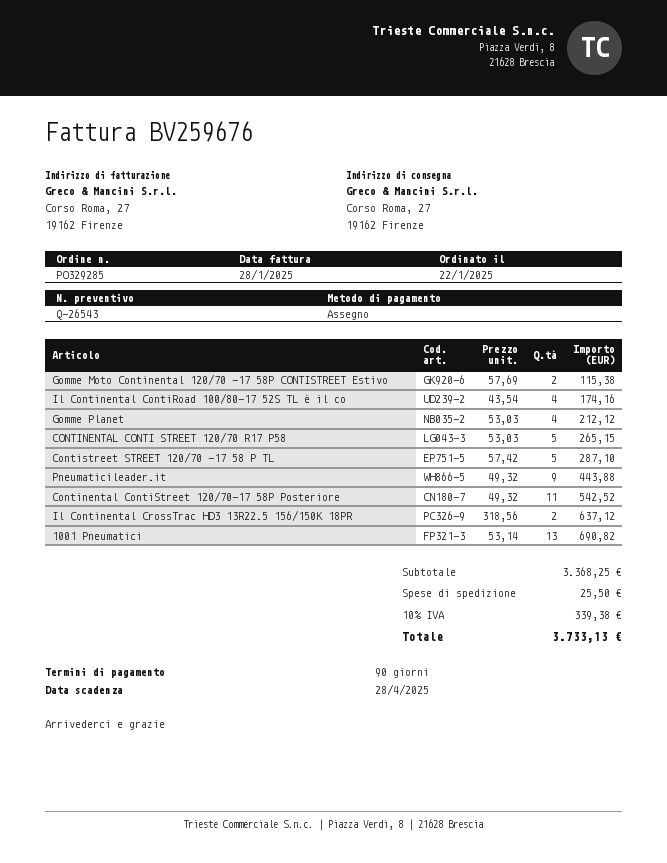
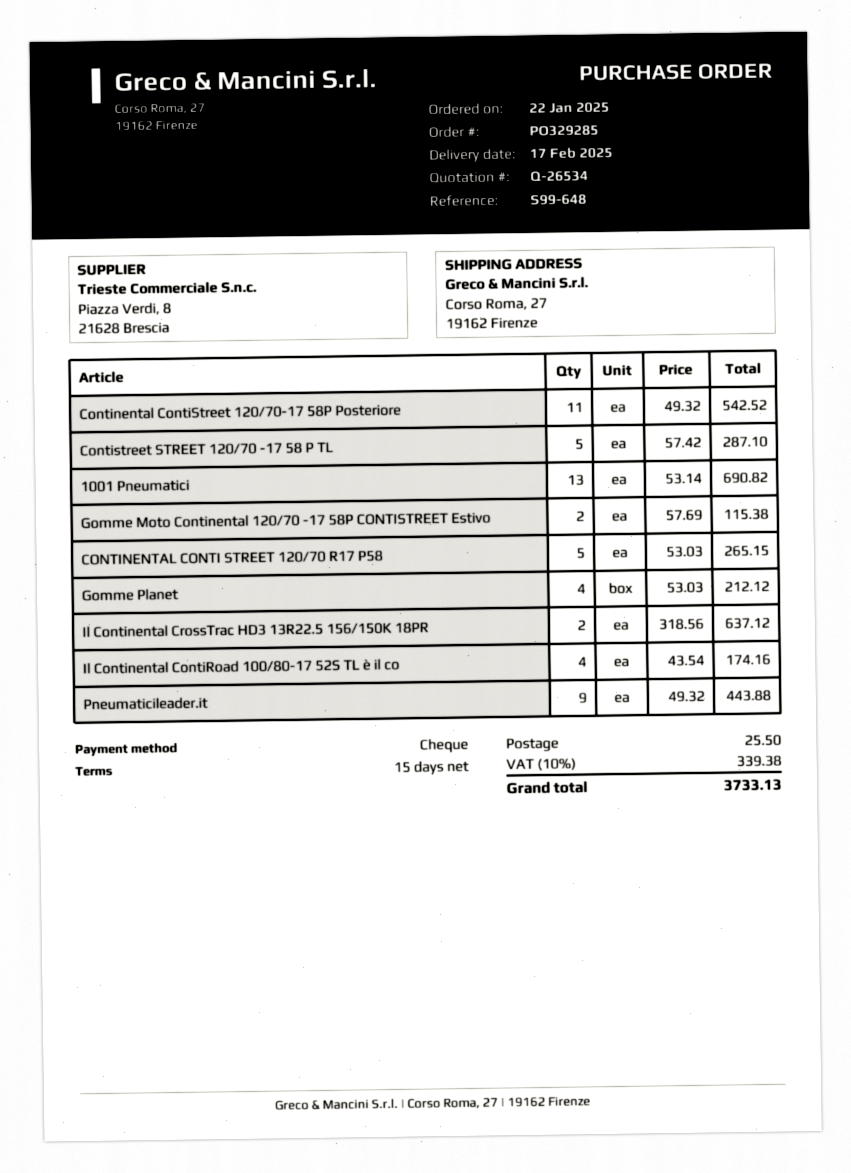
quote number: Q-26543 -> Q-26534
payment terms: 90 days -> 15 days

